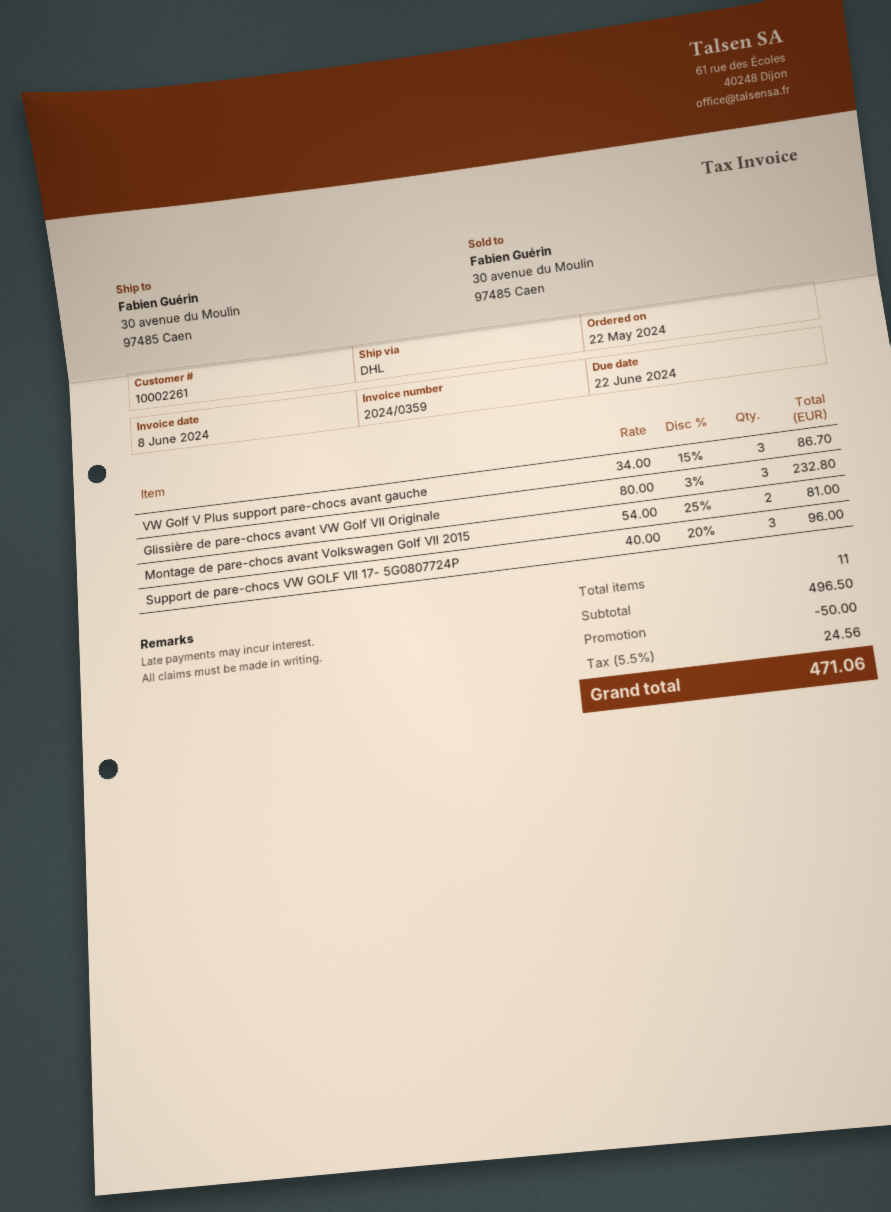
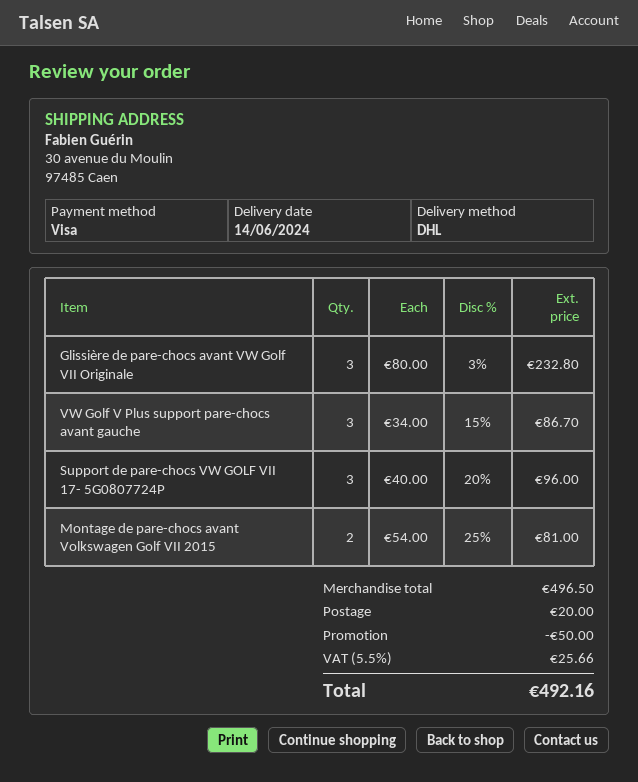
shipping: none -> 20.00
tax: 5.5% = 24.56 -> 5.5% = 25.66
total: 471.06 -> 492.16

